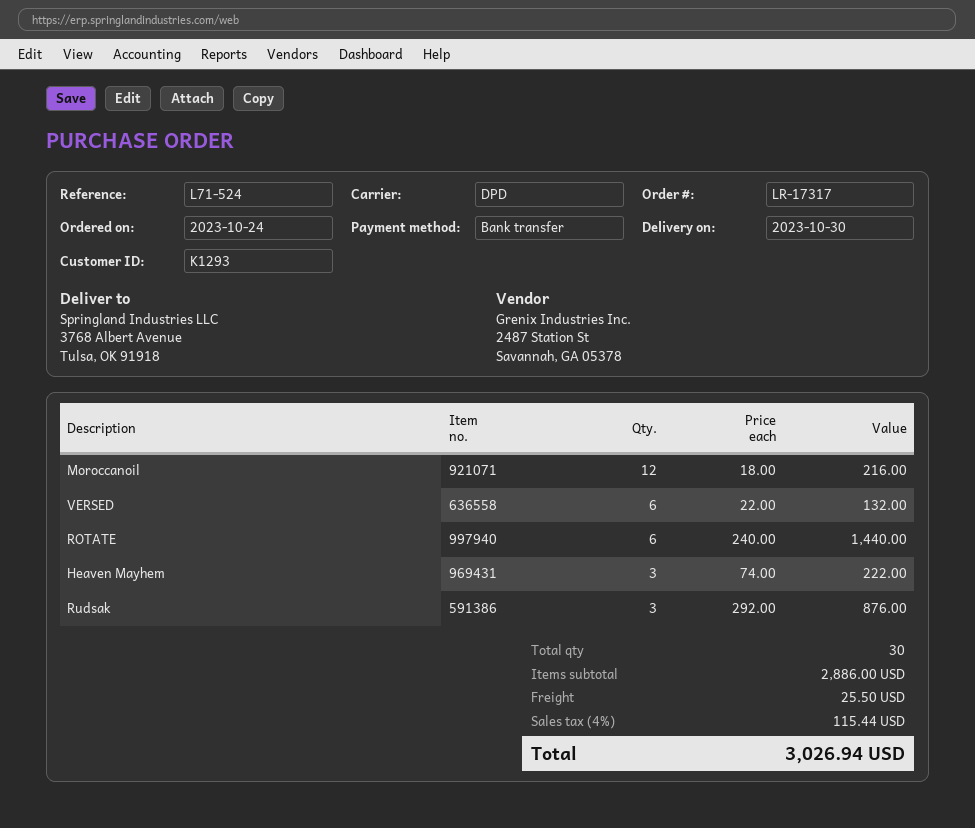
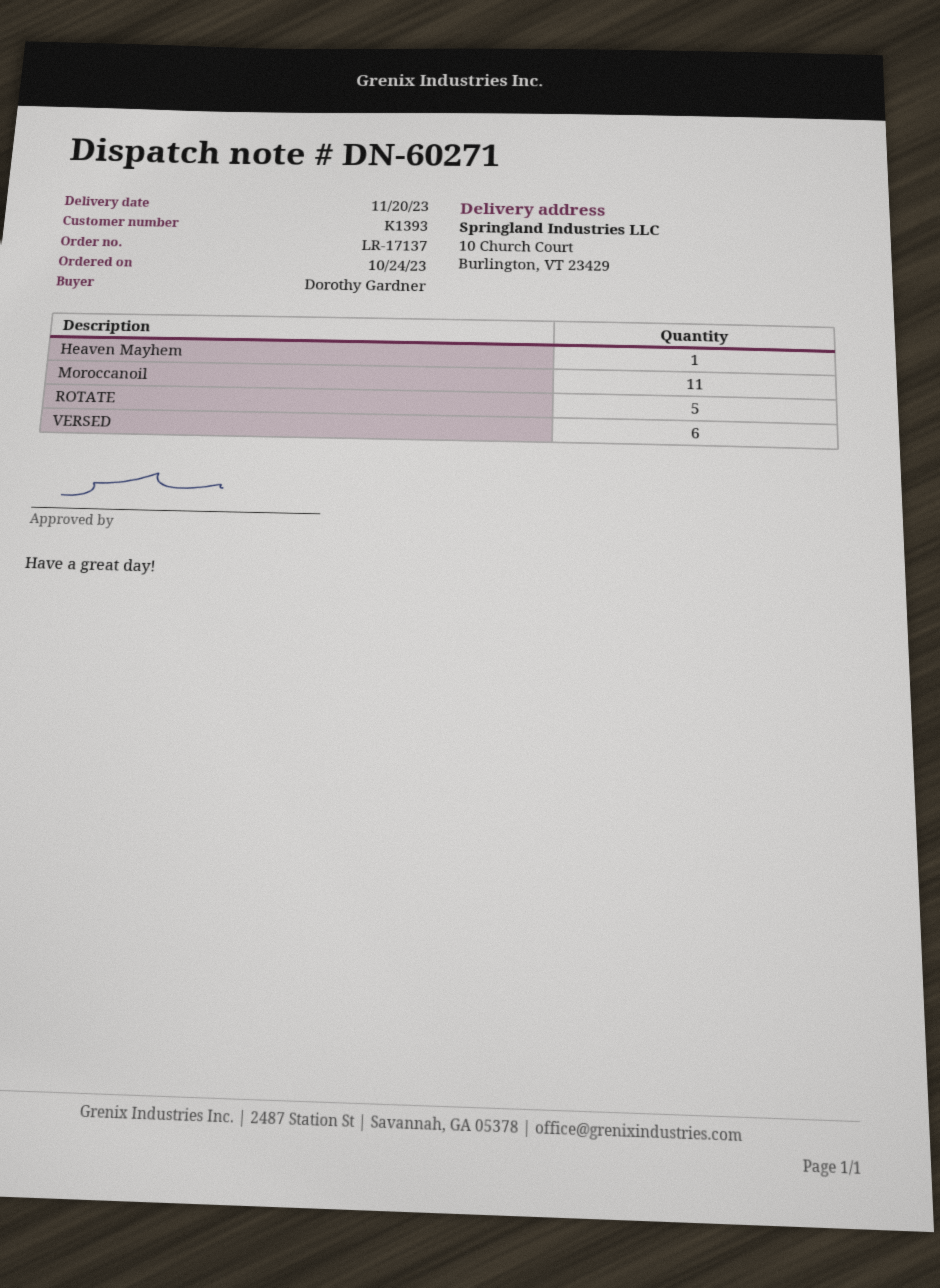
order number: LR-17317 -> LR-17137
delivery date: 2023-10-30 -> 2023-11-20
customer number: K1293 -> K1393
ship to: 3768 Albert Avenue, Tulsa, OK 91918 -> 10 Church Court, Burlington, VT 23429
Moroccanoil: 12 -> 11
ROTATE: 6 -> 5
Heaven Mayhem: 3 -> 1
Rudsak: 3 -> none

